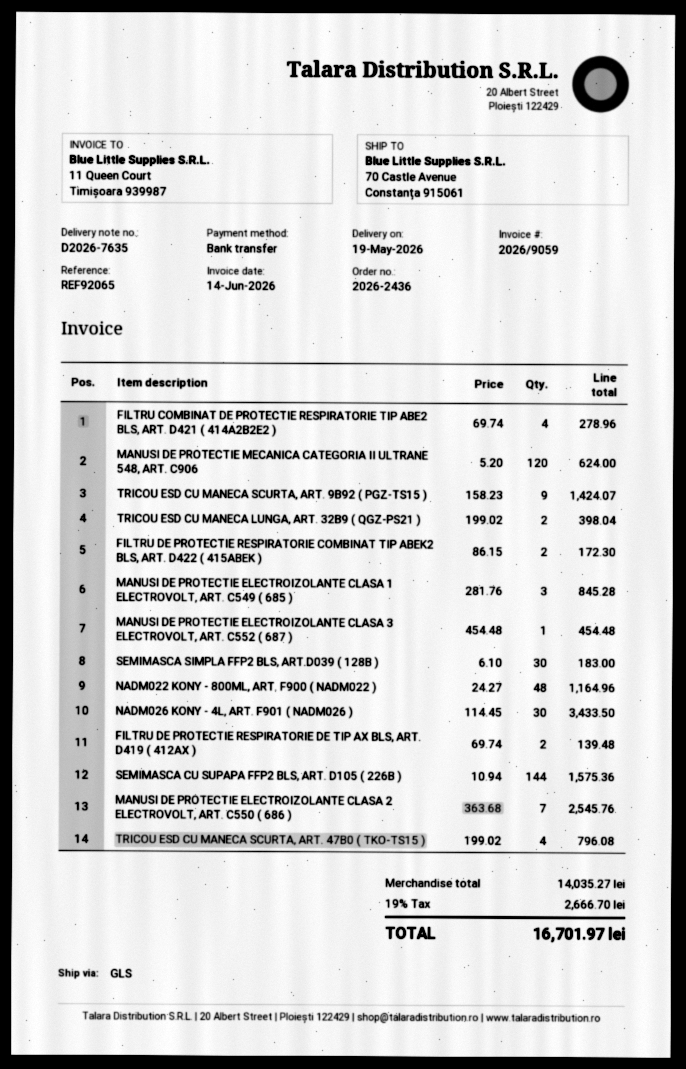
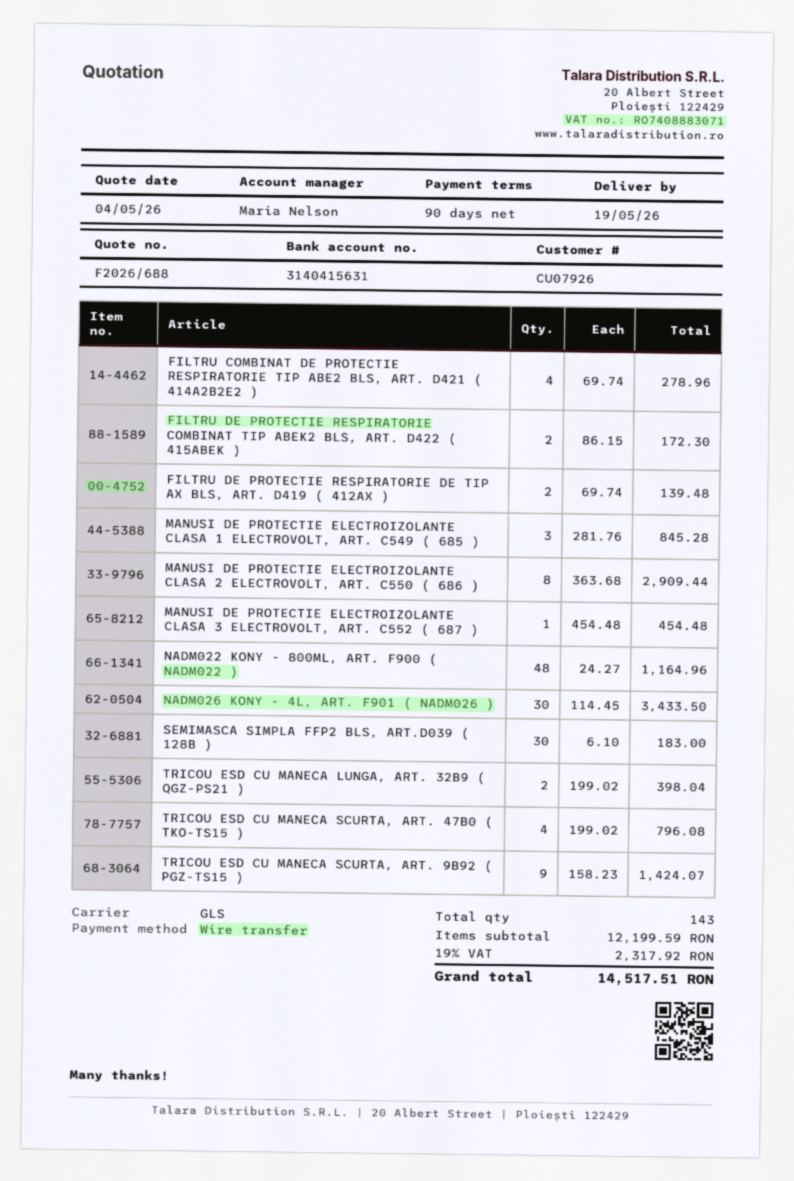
MANUSI DE PROTECTIE MECANICA CATEGORIA II ULTRANE 548, ART. C906: 120 x 5.20 = 624.00 -> none
SEMIMASCA CU SUPAPA FFP2 BLS, ART. D105 ( 226B ): 144 x 10.94 = 1575.36 -> none
MANUSI DE PROTECTIE ELECTROIZOLANTE CLASA 2 ELECTROVOLT, ART. C550 ( 686 ): 7 x 363.68 = 2545.76 -> 8 x 363.68 = 2909.44
subtotal: 14035.27 -> 12199.59
tax: 19% = 2666.70 -> 19% = 2317.92
total: 16701.97 -> 14517.51

